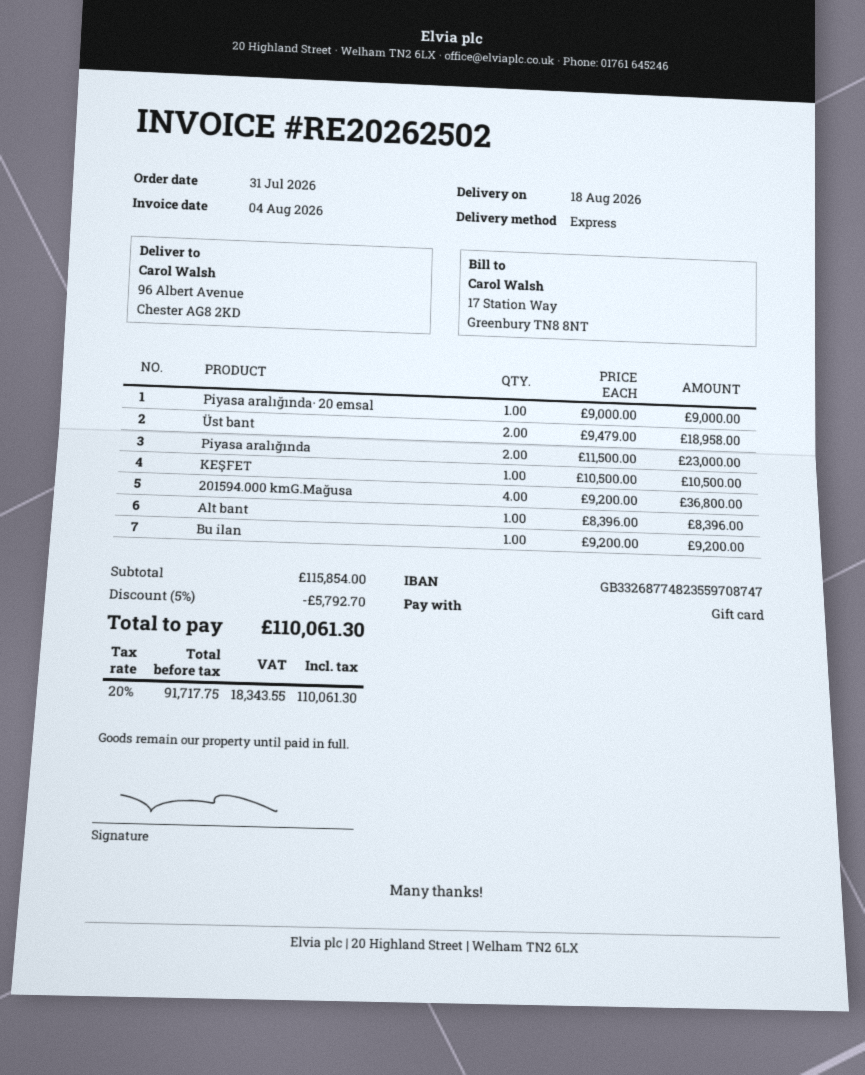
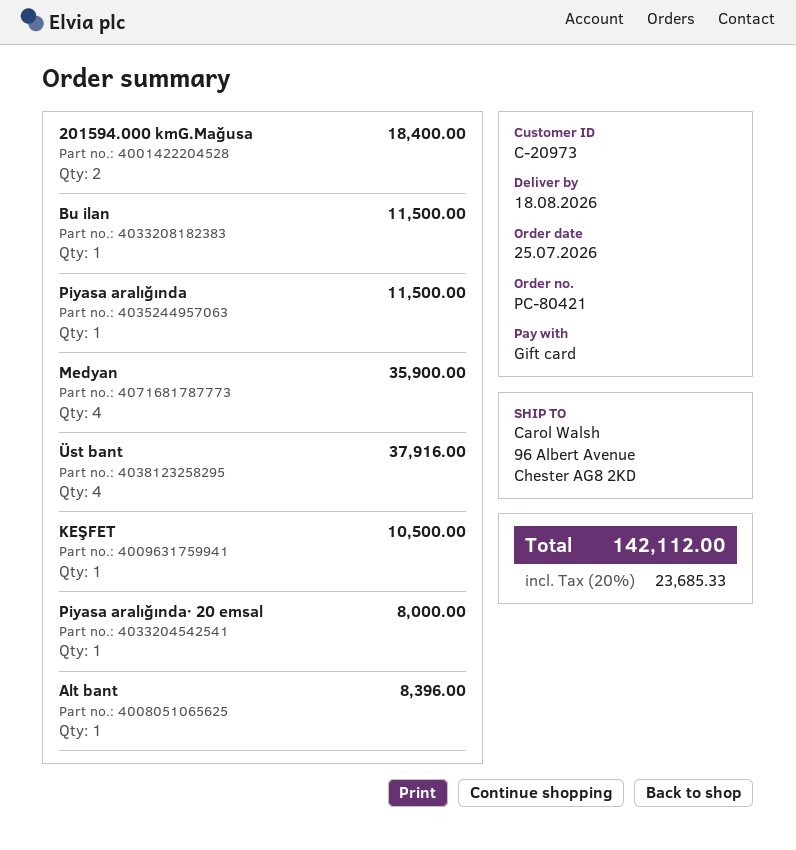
order date: 2026-07-31 -> 2026-07-25
Piyasa aralığında· 20 emsal: 1 for 9000.00 -> 1 for 8000.00
Üst bant: 2 for 18958.00 -> 4 for 37916.00
Piyasa aralığında: 2 for 23000.00 -> 1 for 11500.00
201594.000 kmG.Mağusa: 4 for 36800.00 -> 2 for 18400.00
Bu ilan: 1 for 9200.00 -> 1 for 11500.00
Medyan: none -> 4 for 35900.00
discount: 5% = 5792.70 -> none
tax: 20% = 18343.55 -> 20% = 23685.33
total: 110061.30 -> 142112.00

